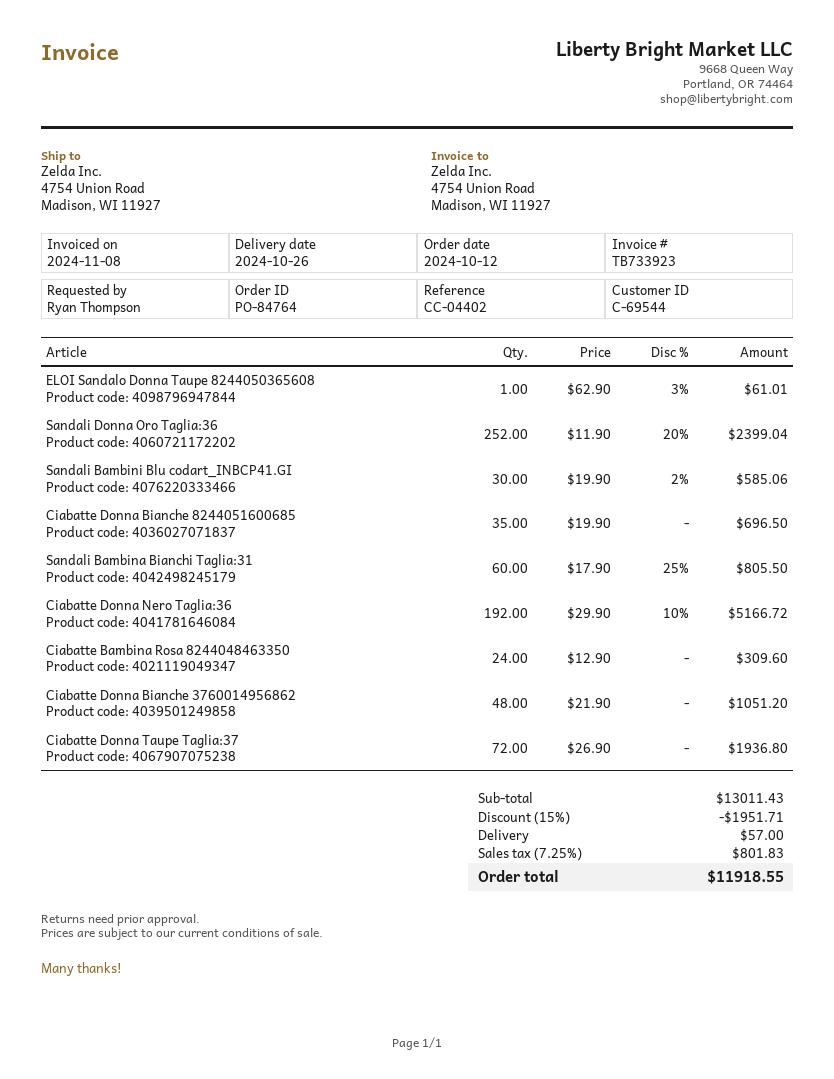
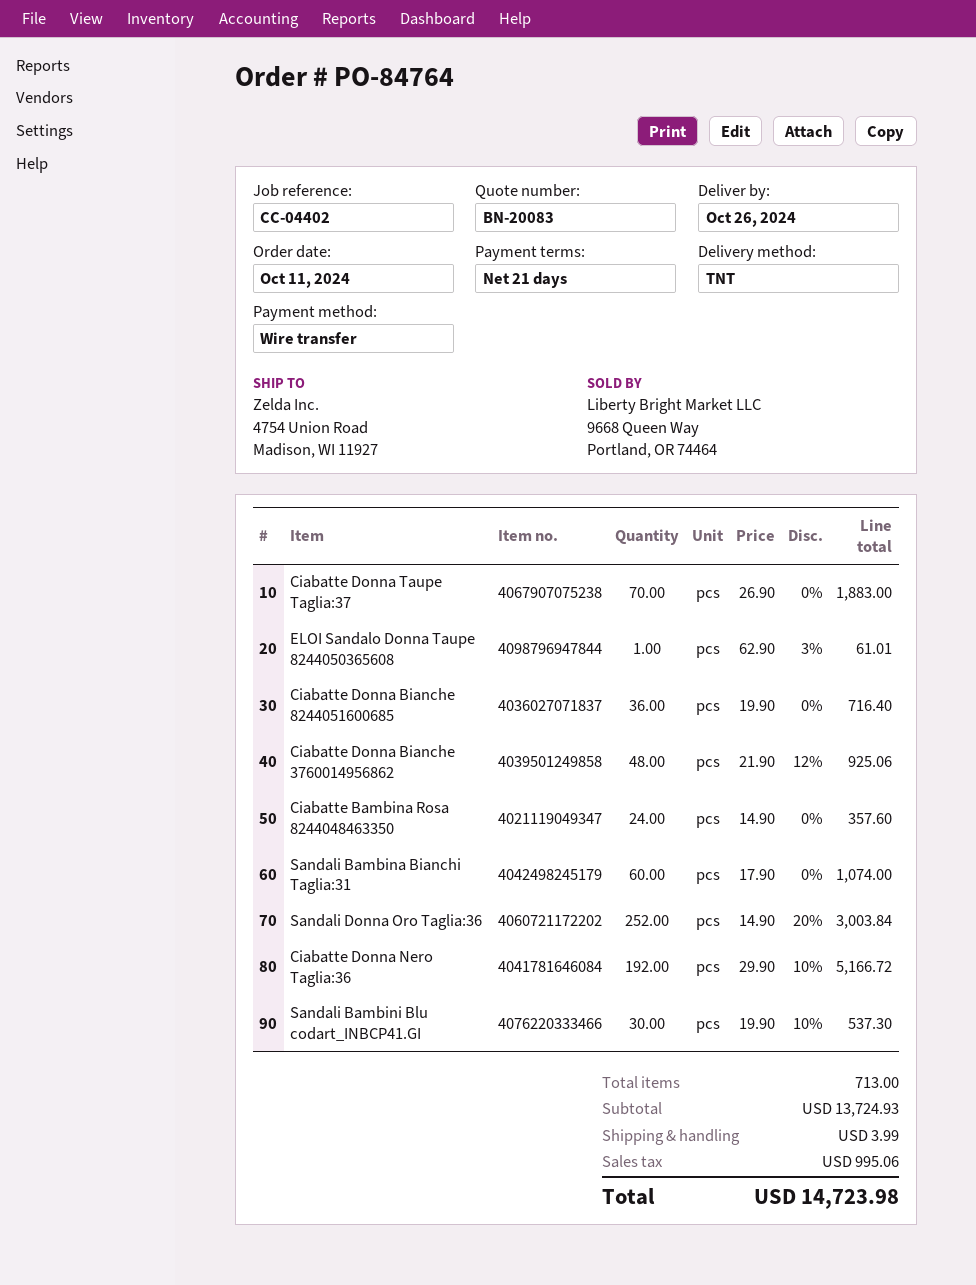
order date: 2024-10-12 -> 2024-10-11
Sandali Donna Oro Taglia:36: 252 x 11.90 - 20% = 2399.04 -> 252 x 14.90 - 20% = 3003.84
Sandali Bambini Blu codart_INBCP41.GI: 30 x 19.90 - 2% = 585.06 -> 30 x 19.90 - 10% = 537.30
Ciabatte Donna Bianche 8244051600685: 35 x 19.90 = 696.50 -> 36 x 19.90 = 716.40
Sandali Bambina Bianchi Taglia:31: 60 x 17.90 - 25% = 805.50 -> 60 x 17.90 = 1074.00
Ciabatte Bambina Rosa 8244048463350: 24 x 12.90 = 309.60 -> 24 x 14.90 = 357.60
Ciabatte Donna Bianche 3760014956862: 48 x 21.90 = 1051.20 -> 48 x 21.90 - 12% = 925.06
Ciabatte Donna Taupe Taglia:37: 72 x 26.90 = 1936.80 -> 70 x 26.90 = 1883.00
subtotal: 13011.43 -> 13724.93
discount: 15% = 1951.71 -> none
shipping: 57.00 -> 3.99
tax: 801.83 -> 995.06
total: 11918.55 -> 14723.98

